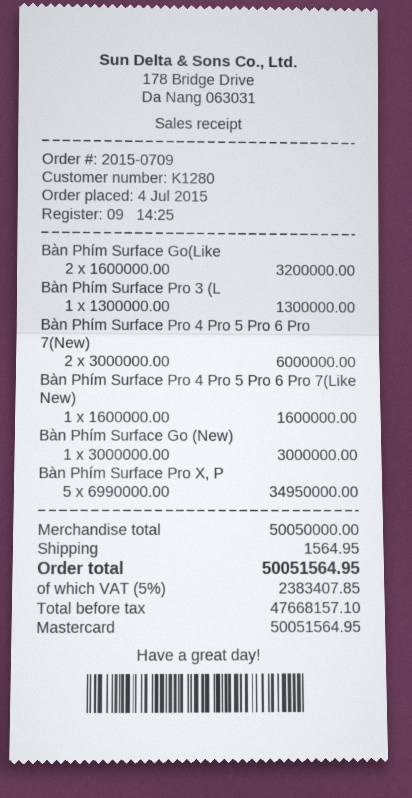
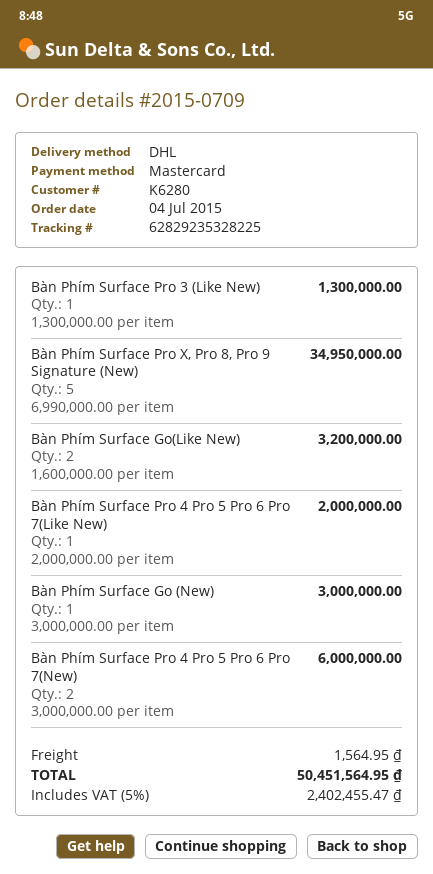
customer number: K1280 -> K6280
Bàn Phím Surface Pro 4 Pro 5 Pro 6 Pro 7(Like New): 1 x 1600000.00 = 1600000.00 -> 1 x 2000000.00 = 2000000.00
tax: 5% = 2383407.85 -> 5% = 2402455.47
total: 50051564.95 -> 50451564.95

